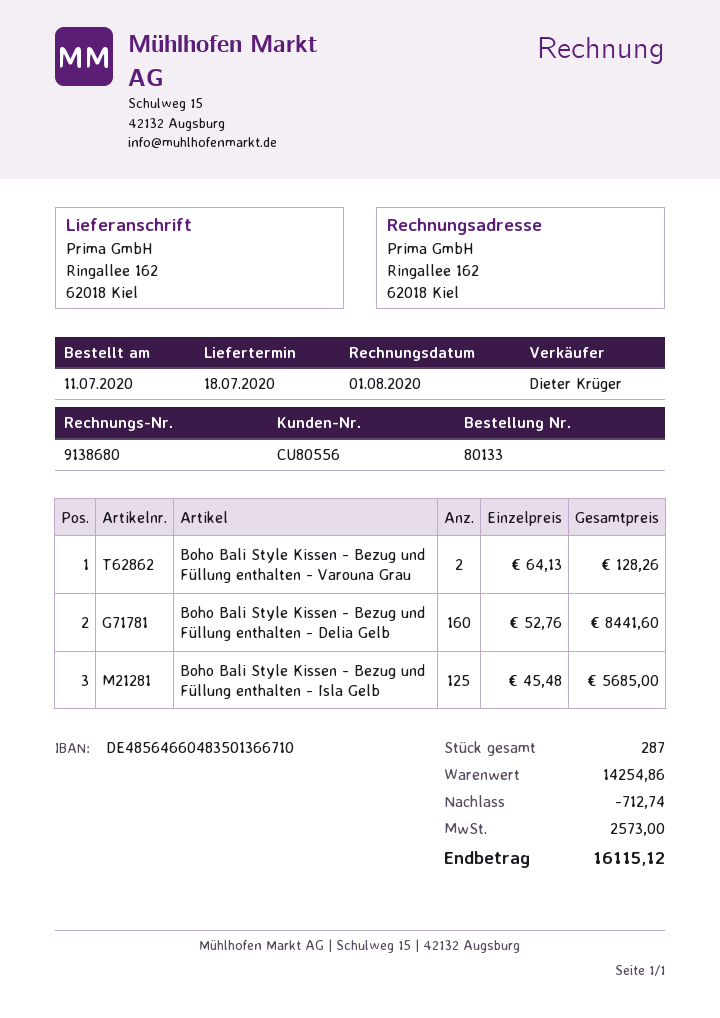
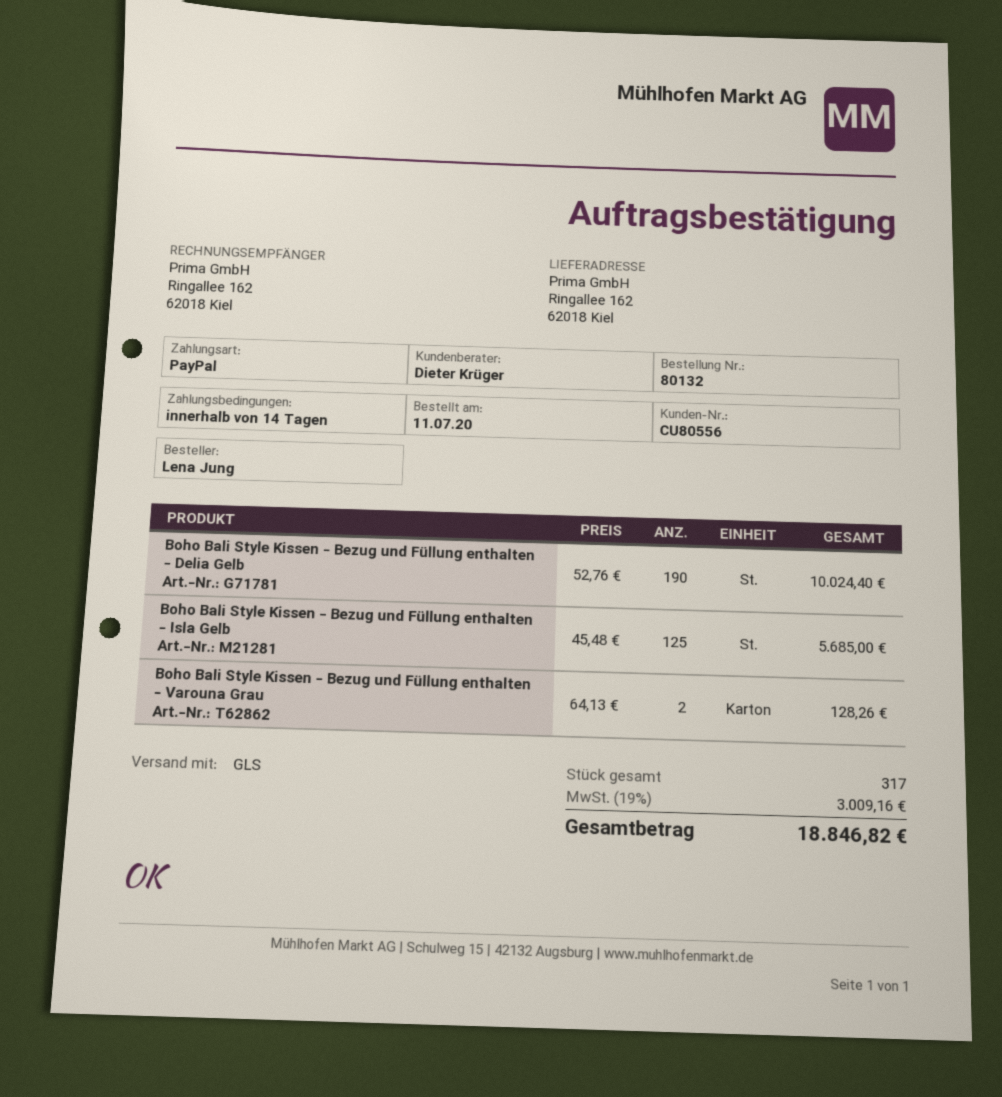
order number: 80133 -> 80132
Boho Bali Style Kissen - Bezug und Füllung enthalten - Delia Gelb: 160 x 52.76 = 8441.60 -> 190 x 52.76 = 10024.40
total quantity: 287 -> 317
discount: 712.74 -> none
tax: 2573.00 -> 3009.16
total: 16115.12 -> 18846.82

